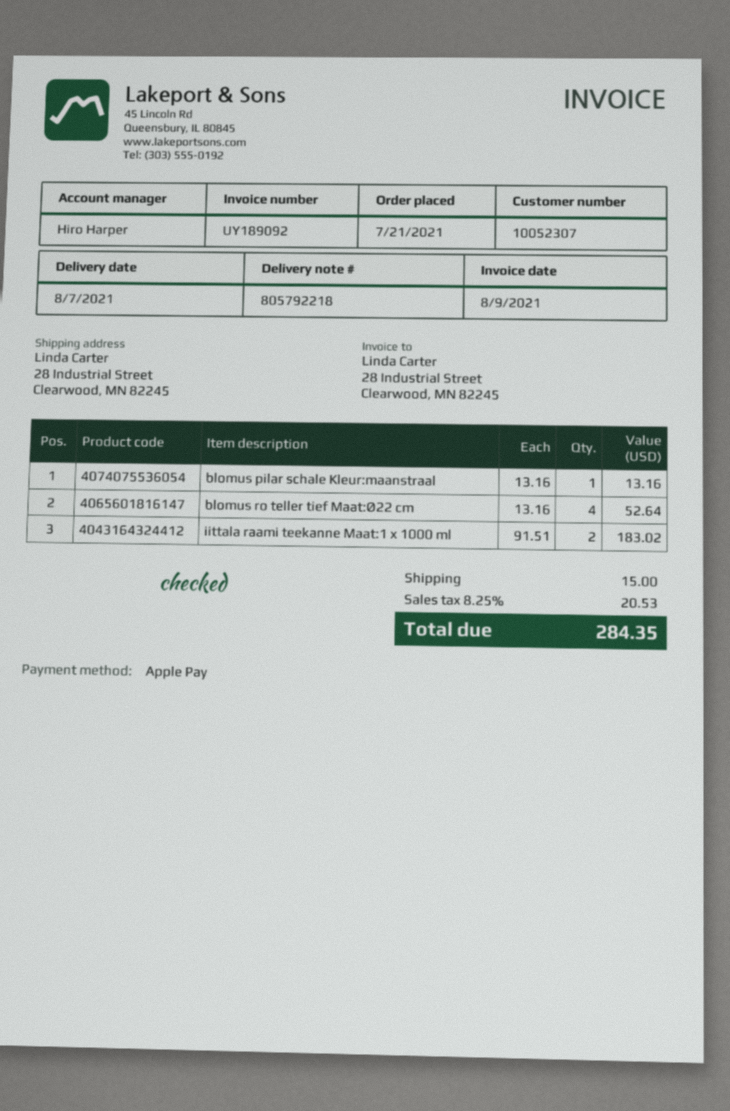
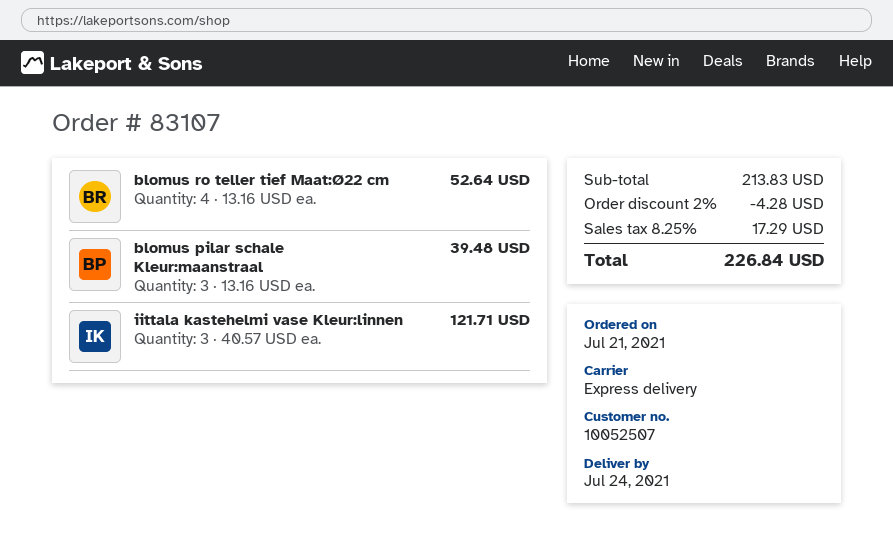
delivery date: 2021-08-07 -> 2021-07-24
customer number: 10052307 -> 10052507
blomus pilar schale Kleur:maanstraal: 1 x 13.16 = 13.16 -> 3 x 13.16 = 39.48
iittala raami teekanne Maat:1 x 1000 ml: 2 x 91.51 = 183.02 -> none
iittala kastehelmi vase Kleur:linnen: none -> 3 x 40.57 = 121.71
discount: none -> 2% = 4.28
shipping: 15.00 -> none
tax: 8.25% = 20.53 -> 8.25% = 17.29
total: 284.35 -> 226.84

